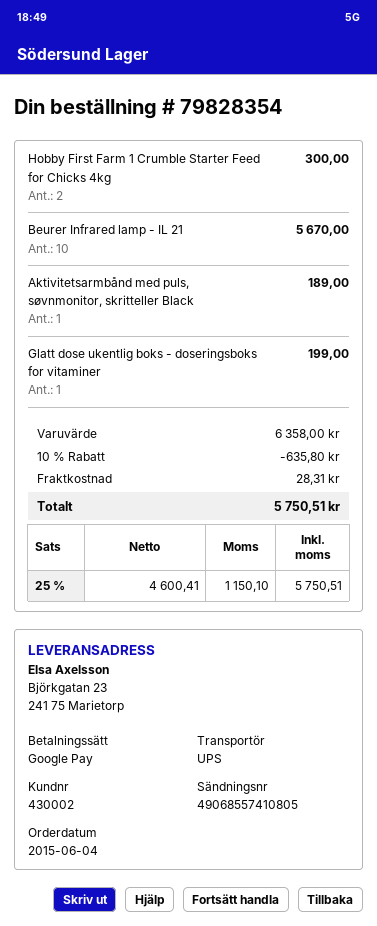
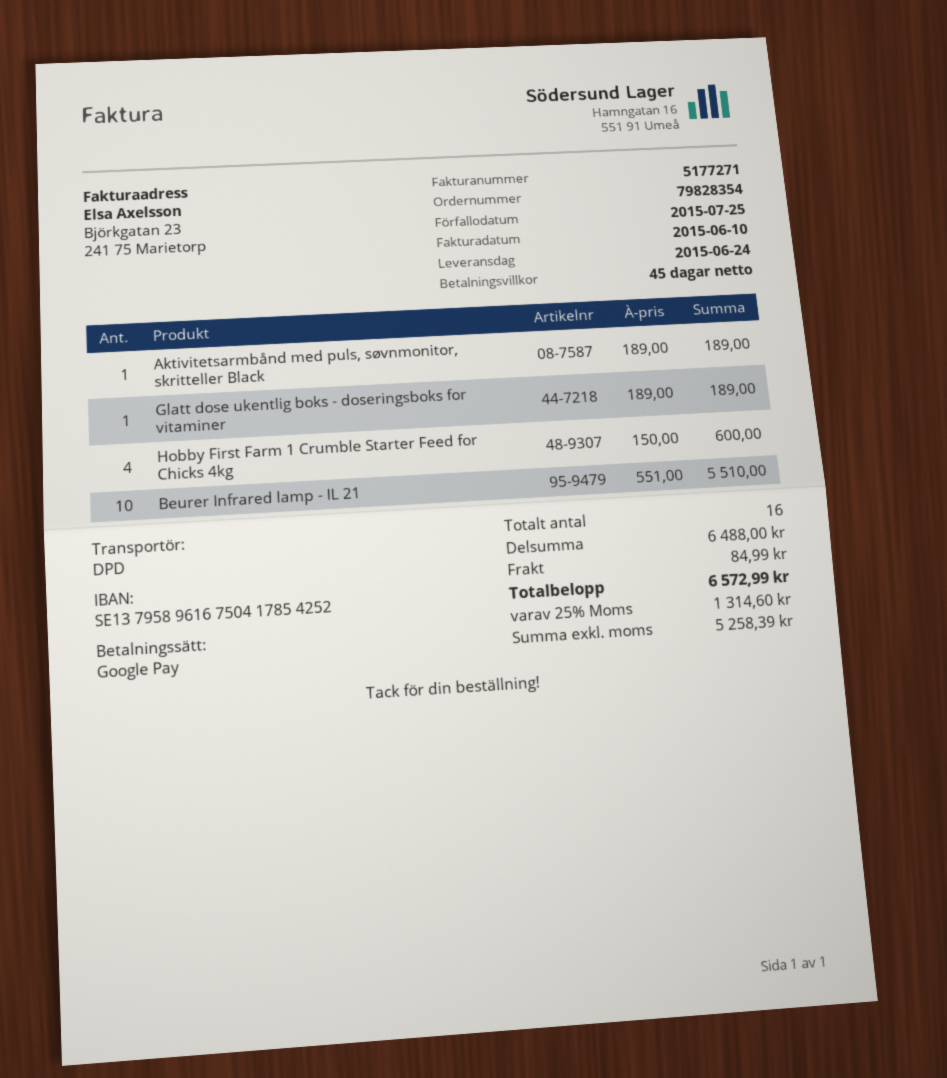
shipping method: UPS -> DPD
Hobby First Farm 1 Crumble Starter Feed for Chicks 4kg: 2 for 300.00 -> 4 for 600.00
Beurer Infrared lamp - IL 21: 10 for 5670.00 -> 10 for 5510.00
Glatt dose ukentlig boks - doseringsboks for vitaminer: 1 for 199.00 -> 1 for 189.00
subtotal: 6358.00 -> 6488.00
discount: 10% = 635.80 -> none
shipping: 28.31 -> 84.99
net: 4600.41 -> 5258.39
tax: 25% = 1150.10 -> 25% = 1314.60
total: 5750.51 -> 6572.99

